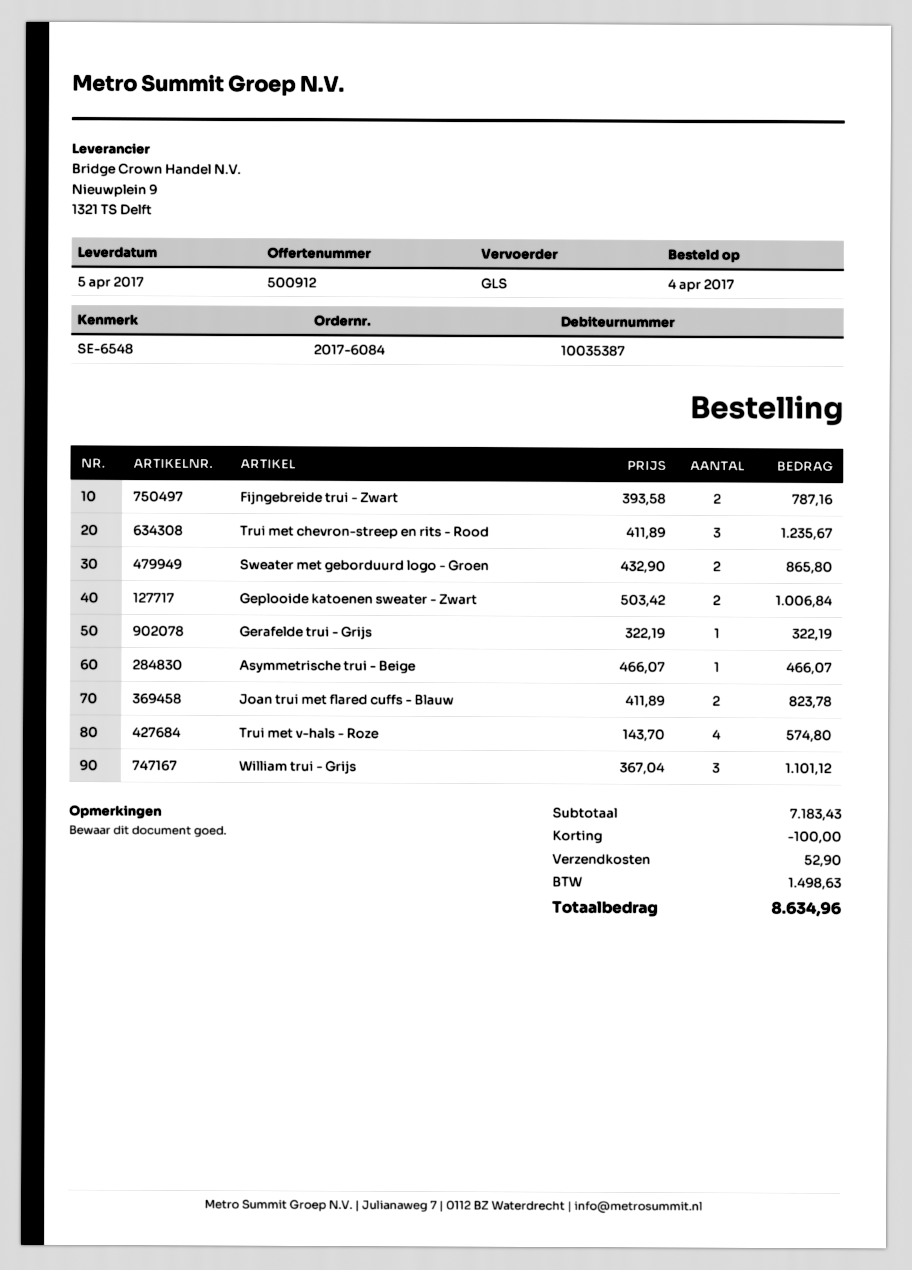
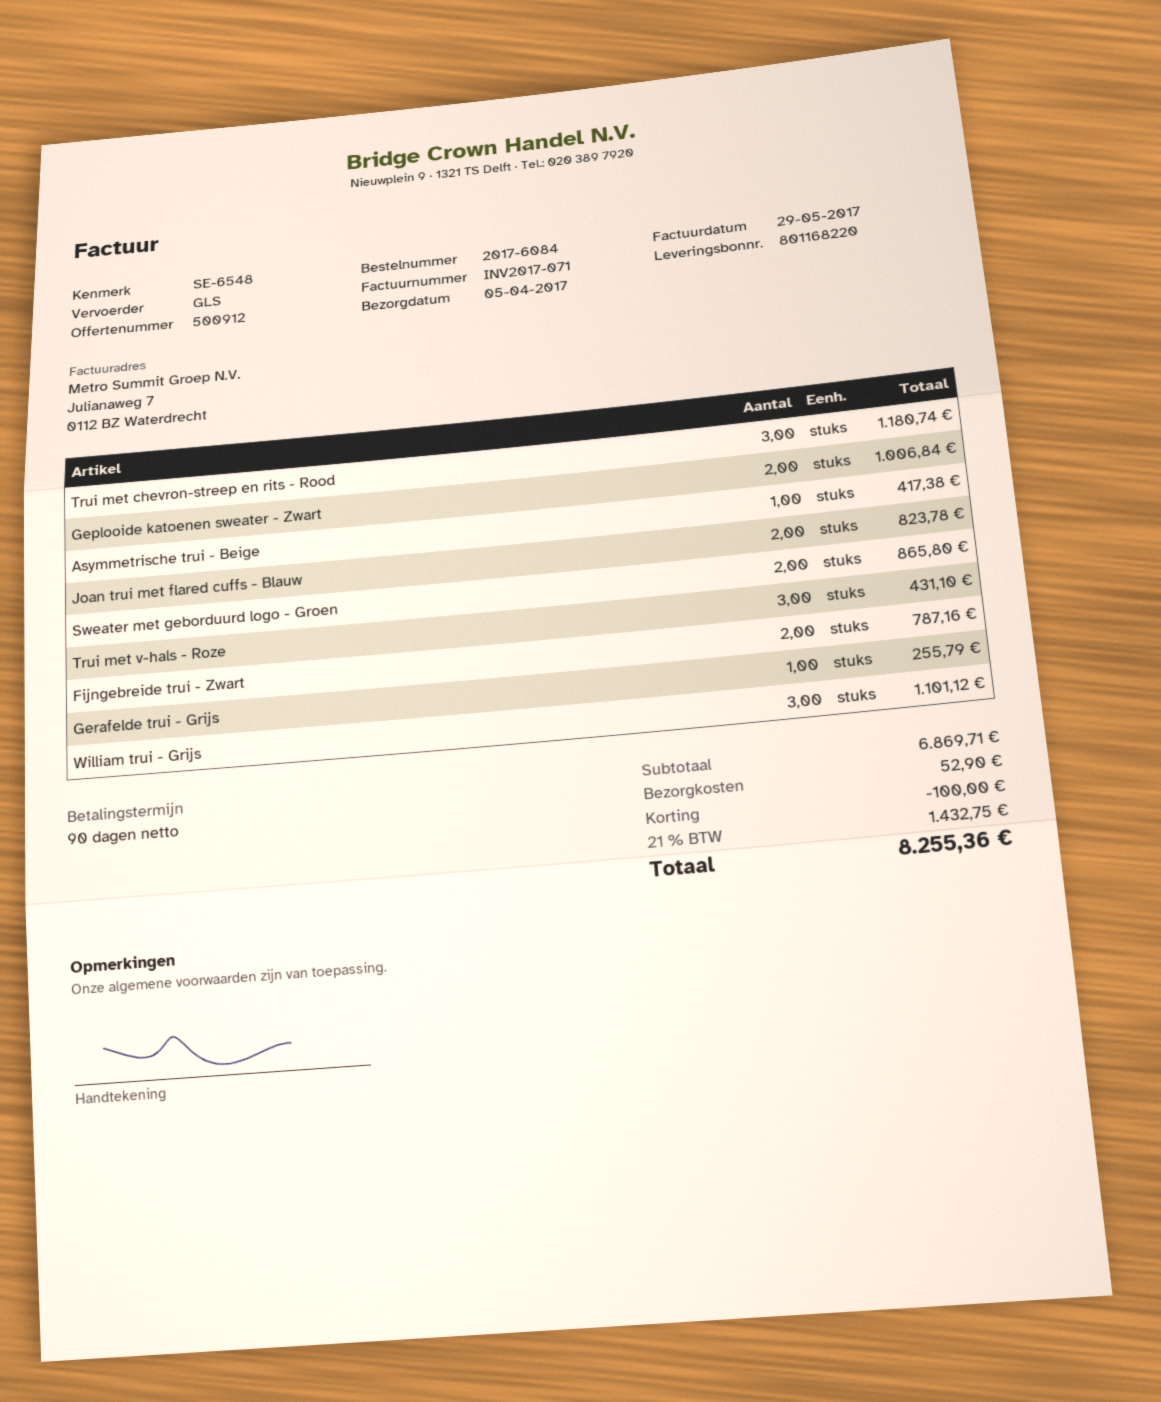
Trui met chevron-streep en rits - Rood: 3 for 1235.67 -> 3 for 1180.74
Gerafelde trui - Grijs: 1 for 322.19 -> 1 for 255.79
Asymmetrische trui - Beige: 1 for 466.07 -> 1 for 417.38
Trui met v-hals - Roze: 4 for 574.80 -> 3 for 431.10
subtotal: 7183.43 -> 6869.71
tax: 1498.63 -> 1432.75
total: 8634.96 -> 8255.36

